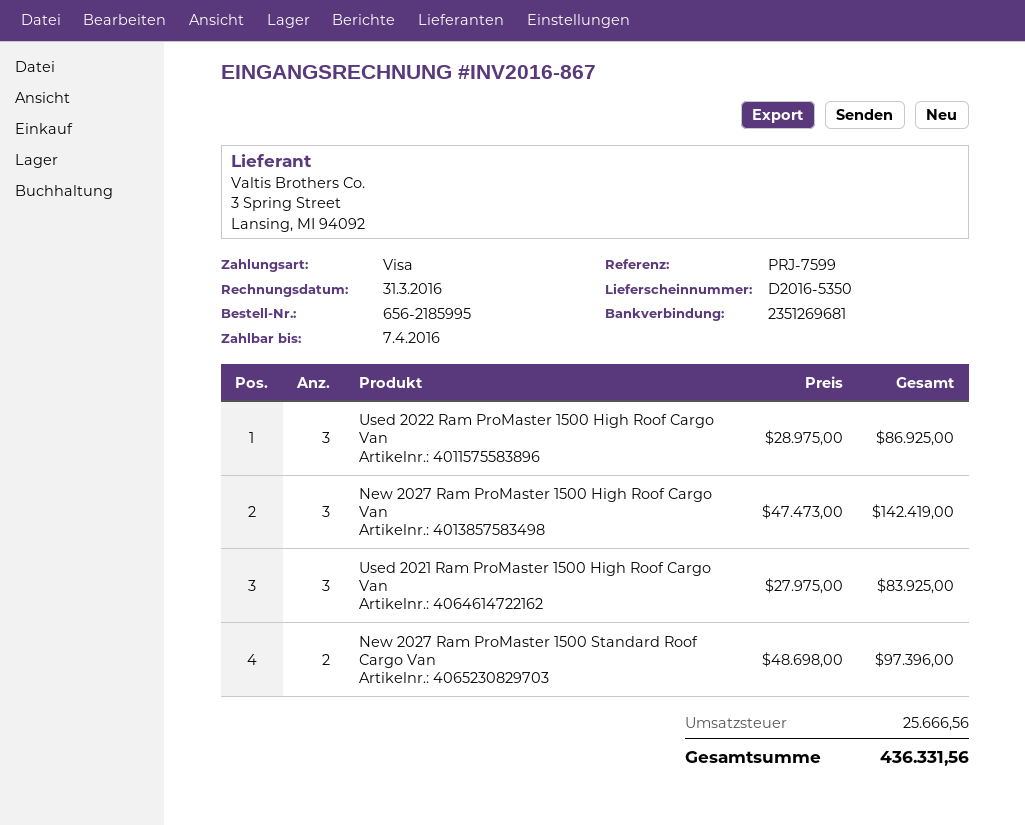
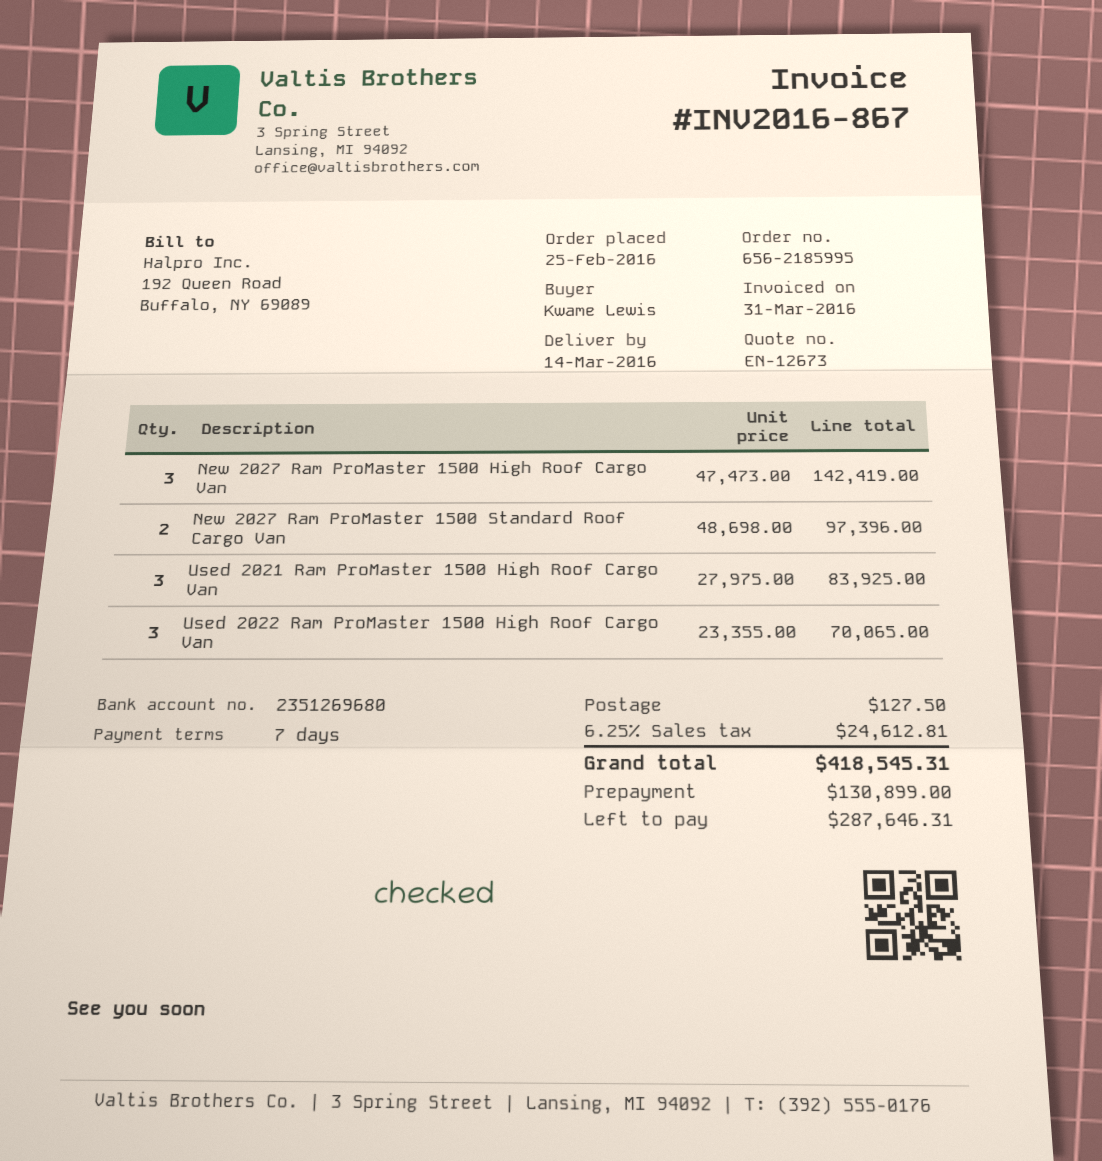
bank account: 2351269681 -> 2351269680
Used 2022 Ram ProMaster 1500 High Roof Cargo Van: 3 x 28975.00 = 86925.00 -> 3 x 23355.00 = 70065.00
shipping: none -> 127.50
tax: 25666.56 -> 24612.81
total: 436331.56 -> 418545.31

